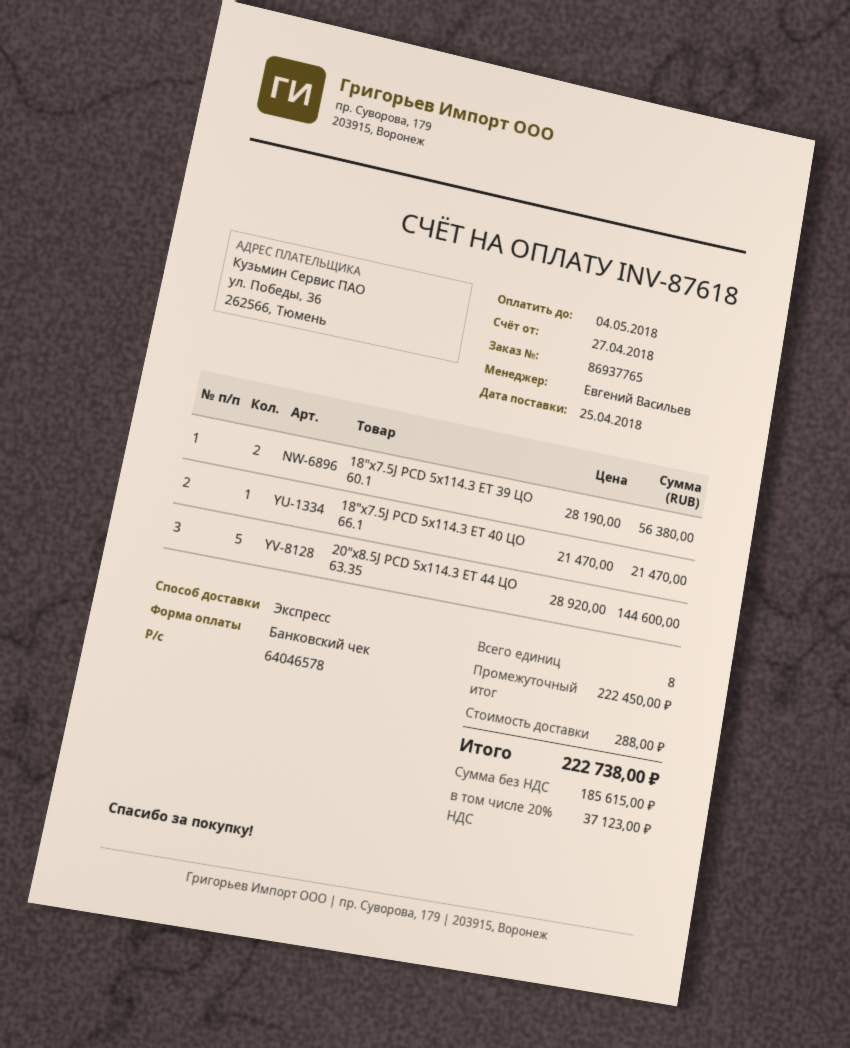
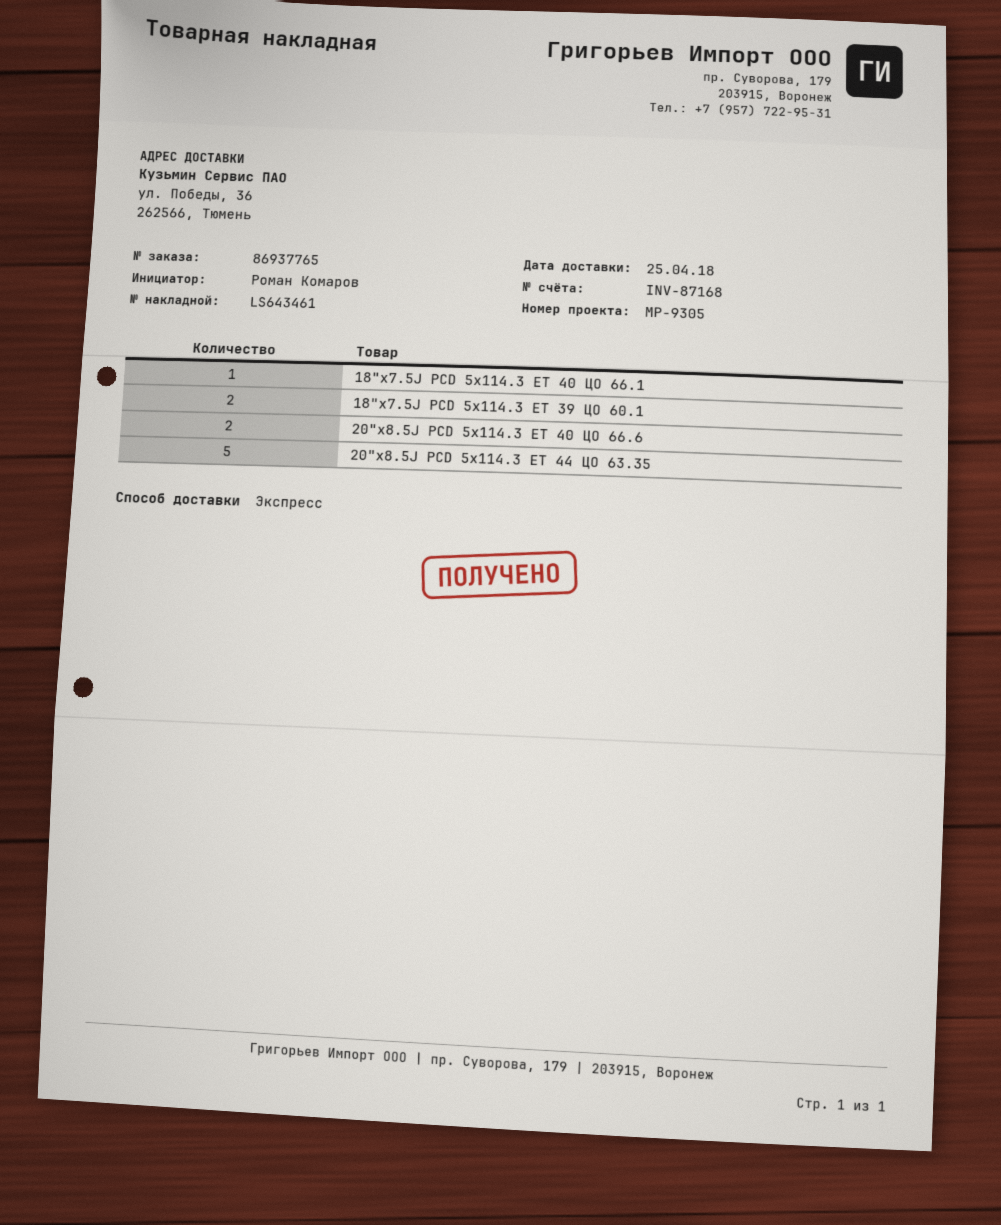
invoice number: INV-87618 -> INV-87168
20"x8.5J PCD 5x114.3 ЕТ 40 ЦО 66.6: none -> 2

